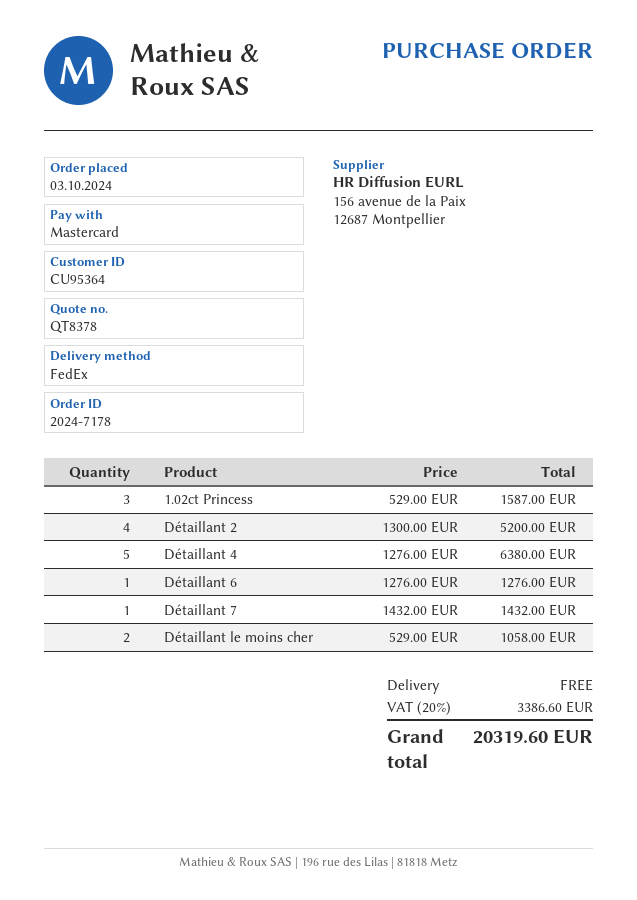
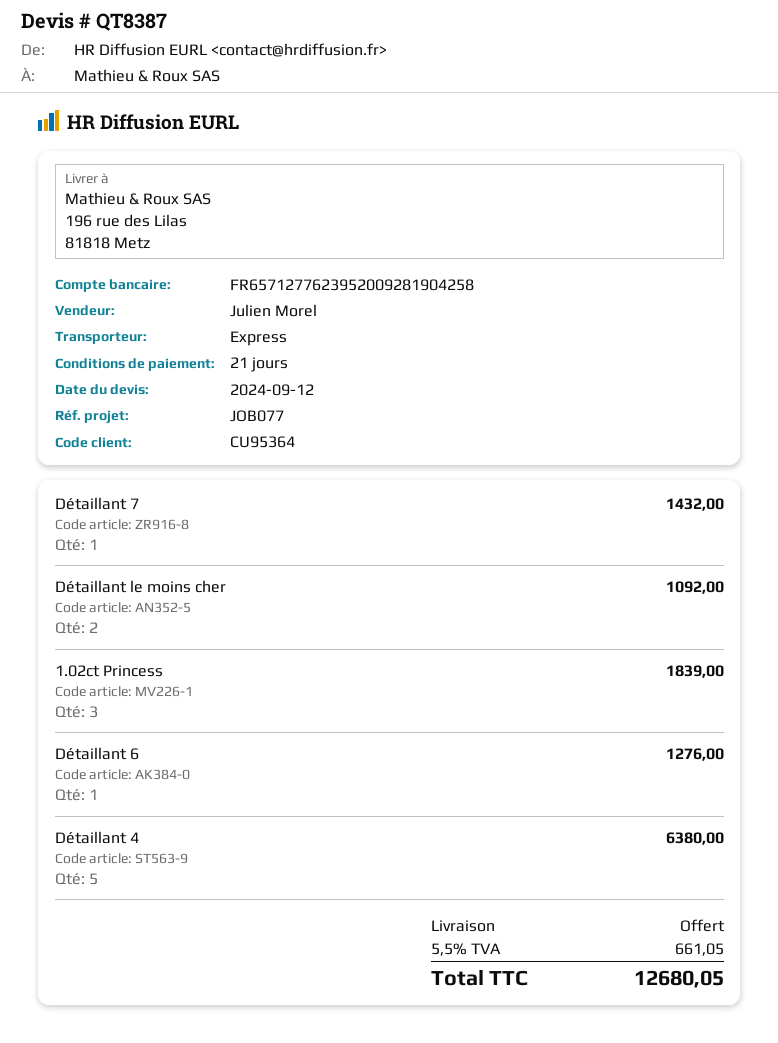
quote number: QT8378 -> QT8387
shipping method: FedEx -> express
1.02ct Princess: 3 for 1587.00 -> 3 for 1839.00
Détaillant 2: 4 for 5200.00 -> none
Détaillant le moins cher: 2 for 1058.00 -> 2 for 1092.00
tax: 20% = 3386.60 -> 5.5% = 661.05
total: 20319.60 -> 12680.05

